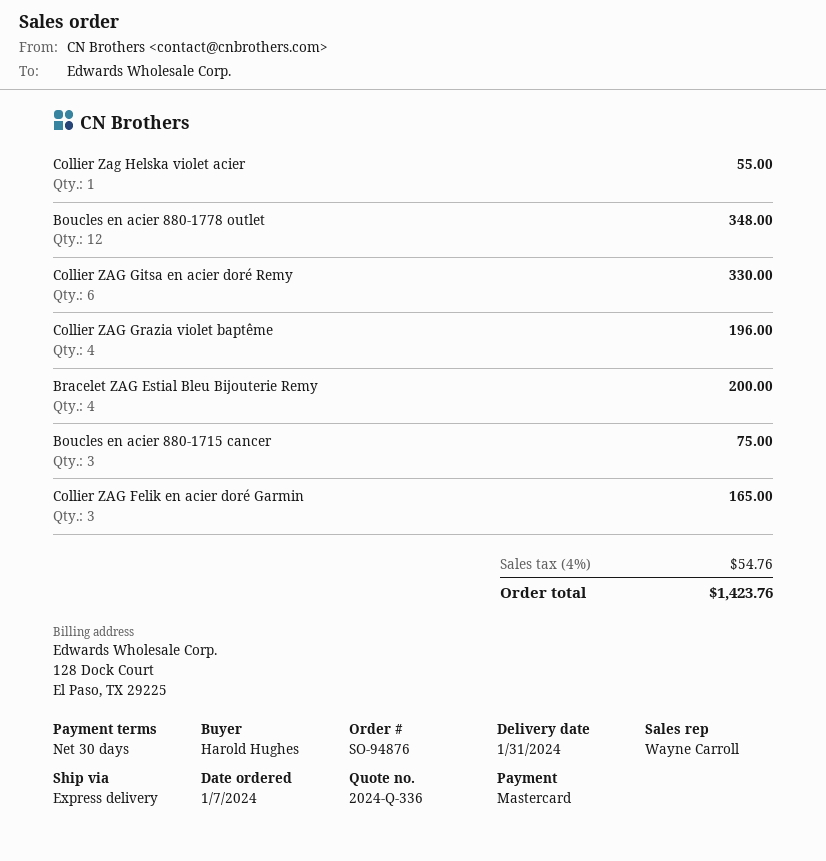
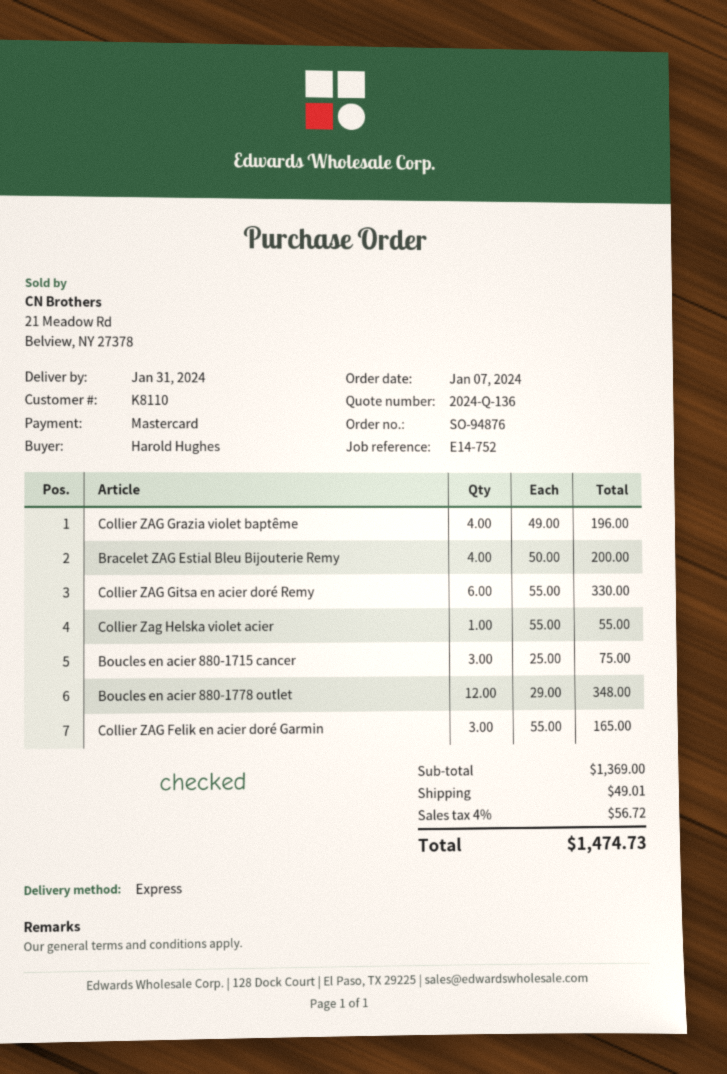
quote number: 2024-Q-336 -> 2024-Q-136
shipping: none -> 49.01
tax: 4% = 54.76 -> 4% = 56.72
total: 1423.76 -> 1474.73

